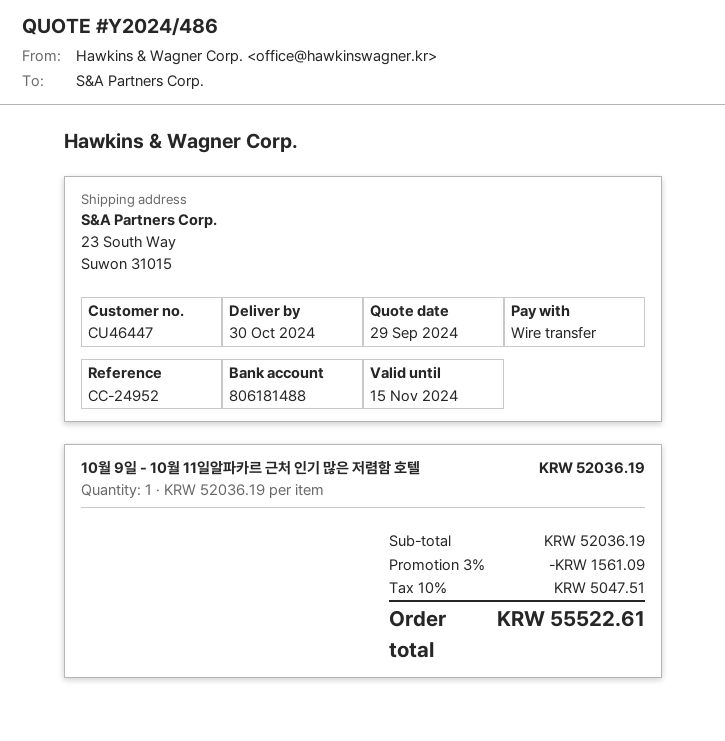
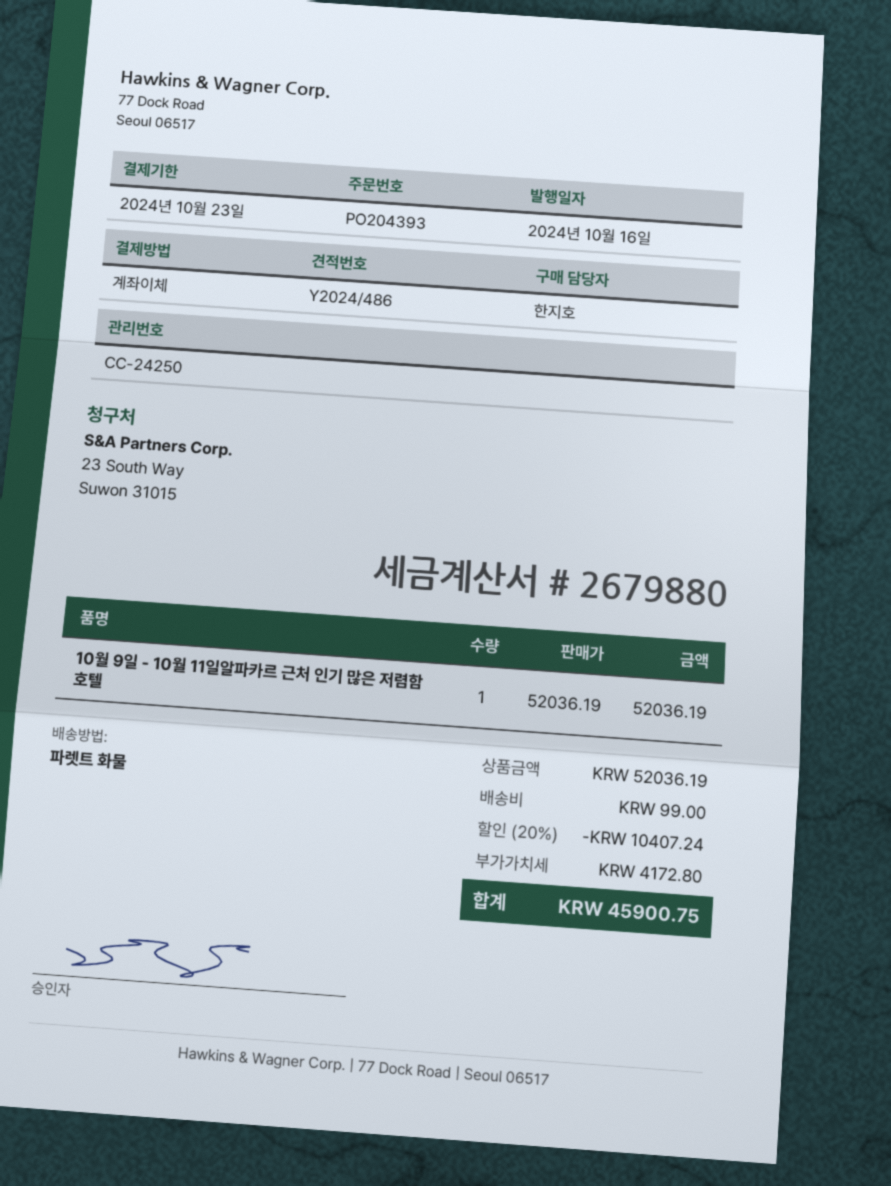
reference: CC-24952 -> CC-24250
discount: 3% = 1561.09 -> 20% = 10407.24
shipping: none -> 99.00
tax: 5047.51 -> 4172.80
total: 55522.61 -> 45900.75

